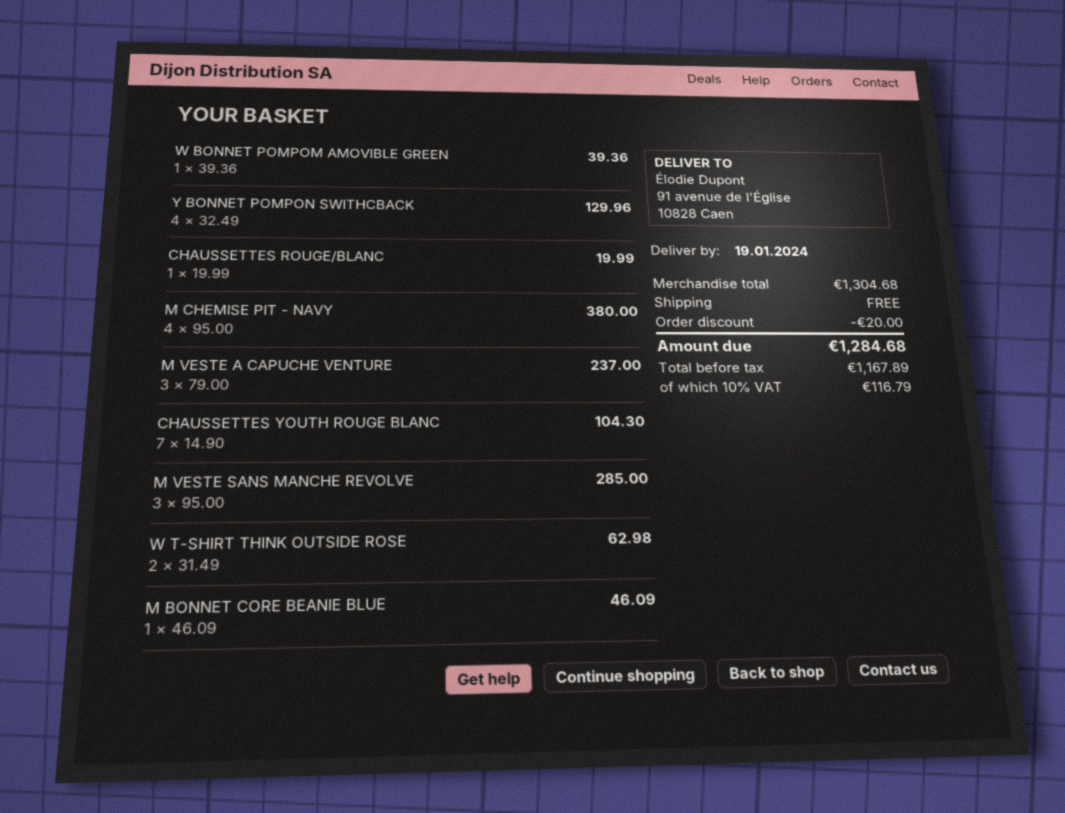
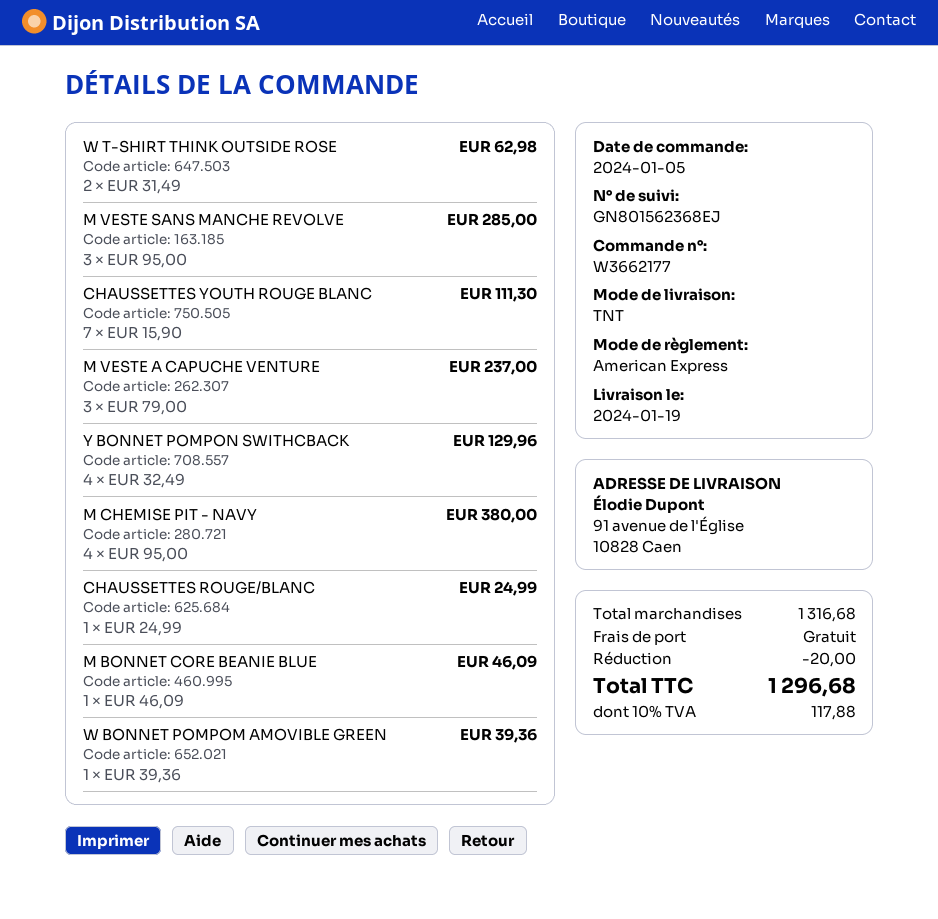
CHAUSSETTES ROUGE/BLANC: 1 x 19.99 = 19.99 -> 1 x 24.99 = 24.99
CHAUSSETTES YOUTH ROUGE BLANC: 7 x 14.90 = 104.30 -> 7 x 15.90 = 111.30
subtotal: 1304.68 -> 1316.68
tax: 10% = 116.79 -> 10% = 117.88
total: 1284.68 -> 1296.68

